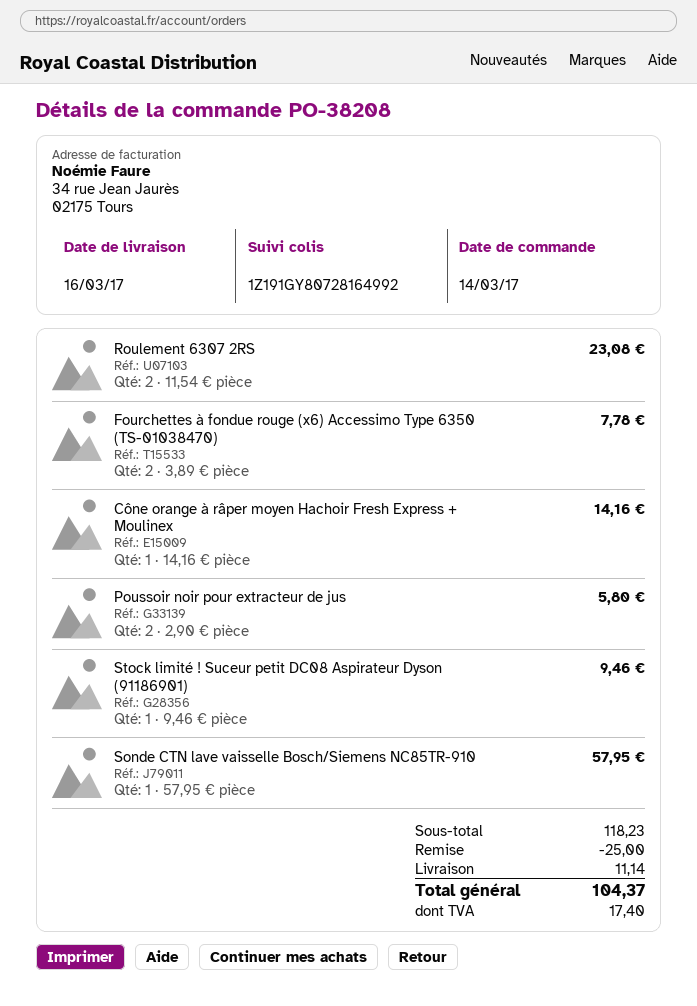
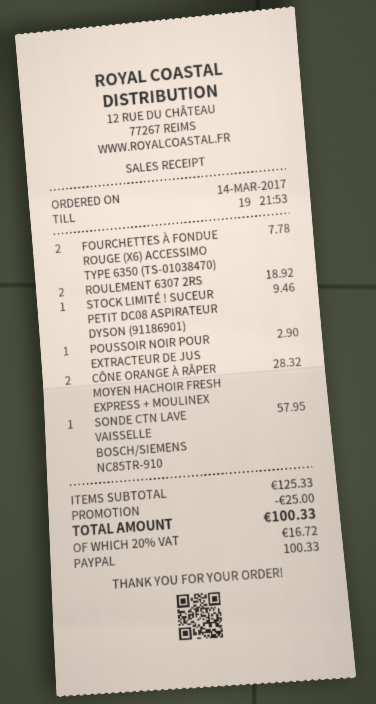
Roulement 6307 2RS: 2 for 23.08 -> 2 for 18.92
Cône orange à râper moyen Hachoir Fresh Express + Moulinex: 1 for 14.16 -> 2 for 28.32
Poussoir noir pour extracteur de jus: 2 for 5.80 -> 1 for 2.90
subtotal: 118.23 -> 125.33
shipping: 11.14 -> none
tax: 17.40 -> 16.72
total: 104.37 -> 100.33

